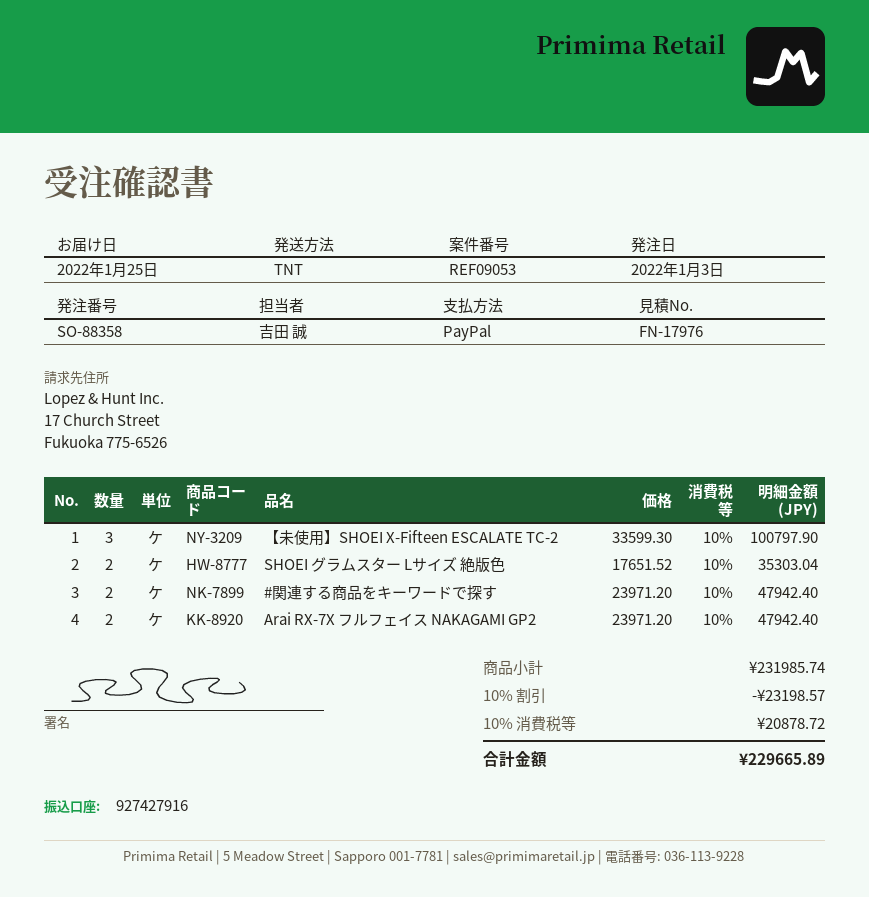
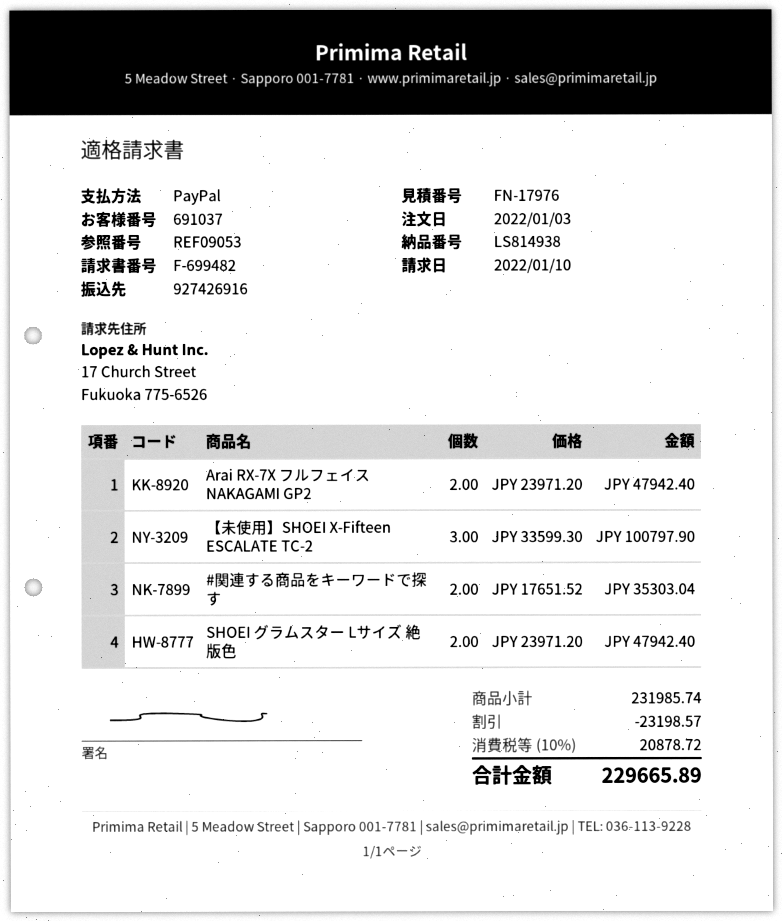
bank account: 927427916 -> 927426916
SHOEI グラムスター Lサイズ 絶版色: 2 x 17651.52 = 35303.04 -> 2 x 23971.20 = 47942.40
#関連する商品をキーワードで探す: 2 x 23971.20 = 47942.40 -> 2 x 17651.52 = 35303.04

